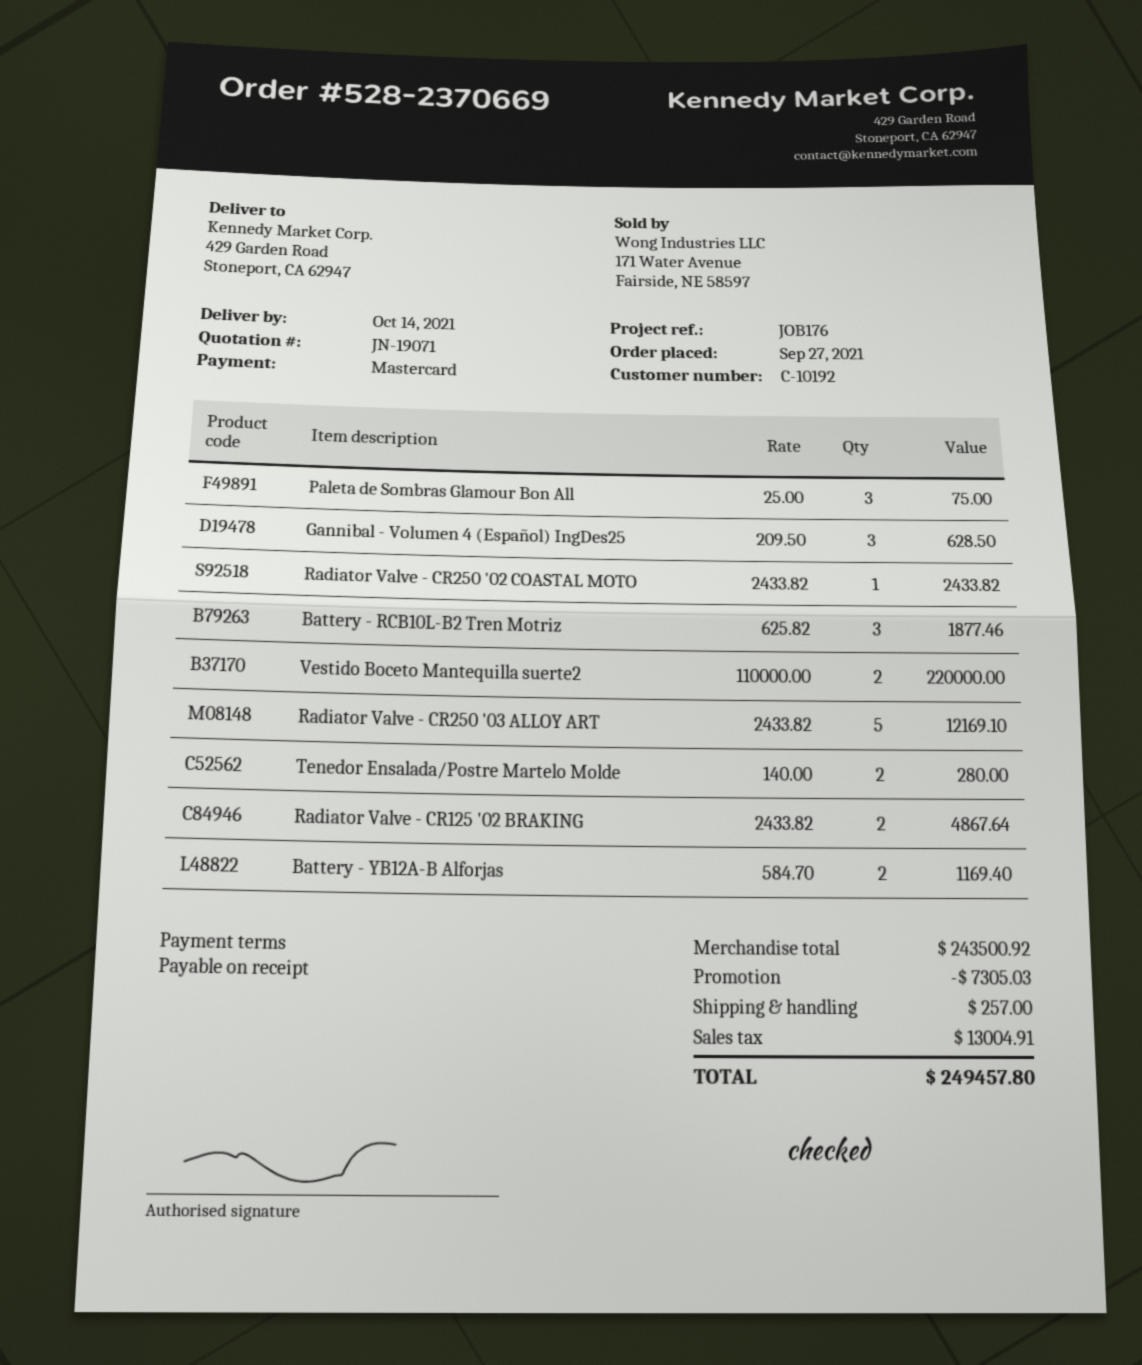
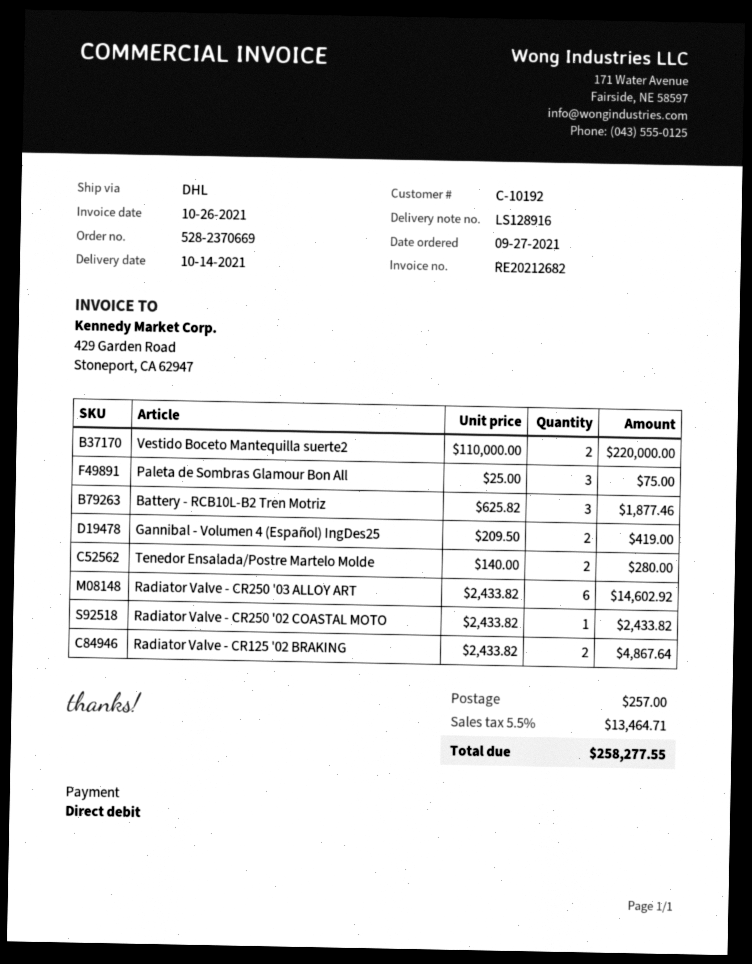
payment method: Mastercard -> direct debit
Gannibal - Volumen 4 (Español) IngDes25: 3 x 209.50 = 628.50 -> 2 x 209.50 = 419.00
Radiator Valve - CR250 '03 ALLOY ART: 5 x 2433.82 = 12169.10 -> 6 x 2433.82 = 14602.92
Battery - YB12A-B Alforjas: 2 x 584.70 = 1169.40 -> none
discount: 7305.03 -> none
tax: 13004.91 -> 13464.71
total: 249457.80 -> 258277.55

